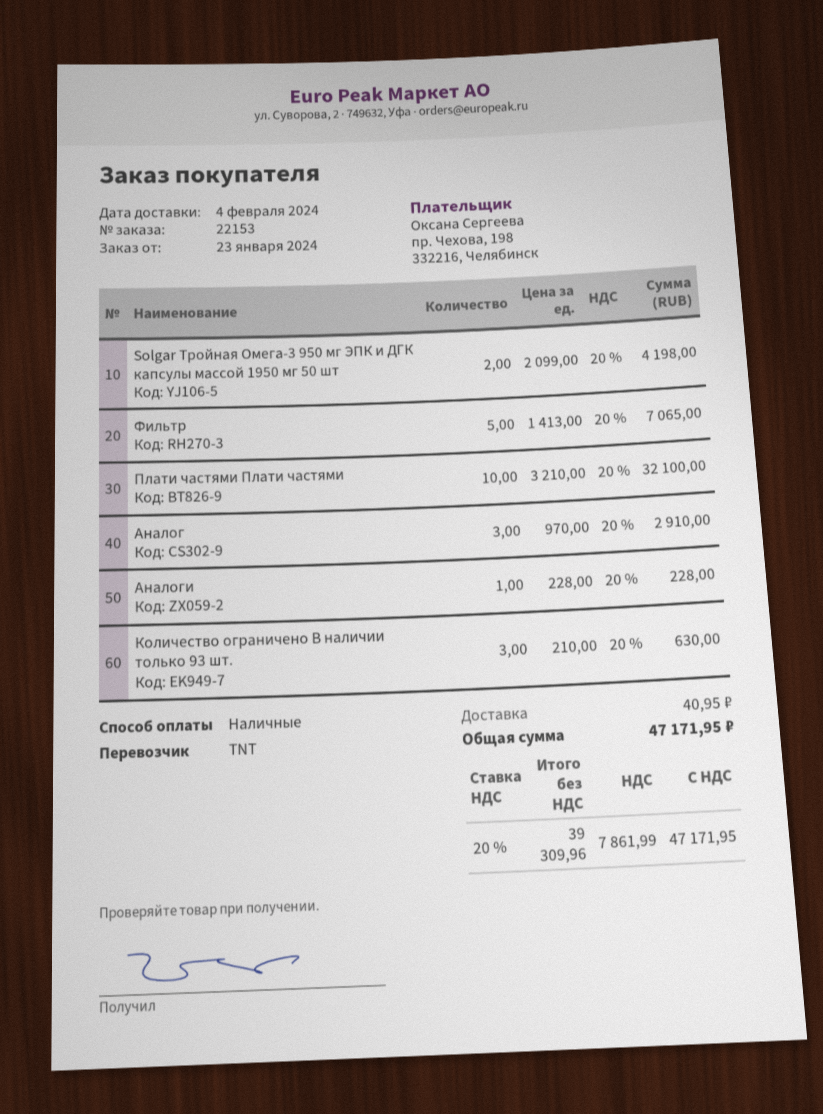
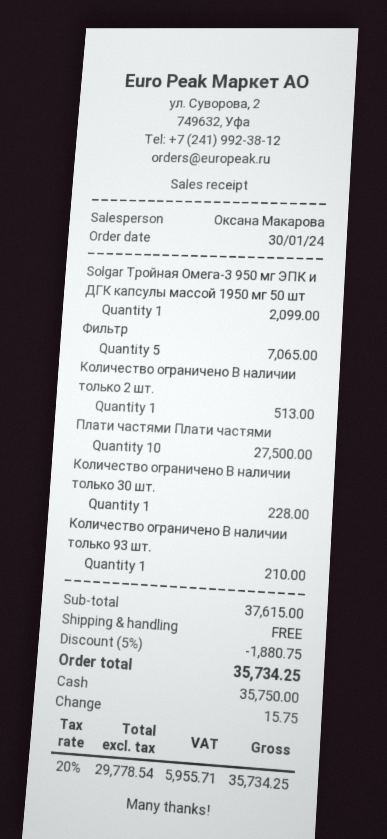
order date: 2024-01-23 -> 2024-01-30
Solgar Тройная Омега-3 950 мг ЭПК и ДГК капсулы массой 1950 мг 50 шт: 2 for 4198.00 -> 1 for 2099.00
Плати частями Плати частями: 10 for 32100.00 -> 10 for 27500.00
Аналог: 3 for 2910.00 -> none
Аналоги: 1 for 228.00 -> none
Количество ограничено В наличии только 93 шт.: 3 for 630.00 -> 1 for 210.00
Количество ограничено В наличии только 2 шт.: none -> 1 for 513.00
Количество ограничено В наличии только 30 шт.: none -> 1 for 228.00
discount: none -> 5% = 1880.75
shipping: 40.95 -> 0.00
net: 39309.96 -> 29778.54
tax: 20% = 7861.99 -> 20% = 5955.71
total: 47171.95 -> 35734.25

